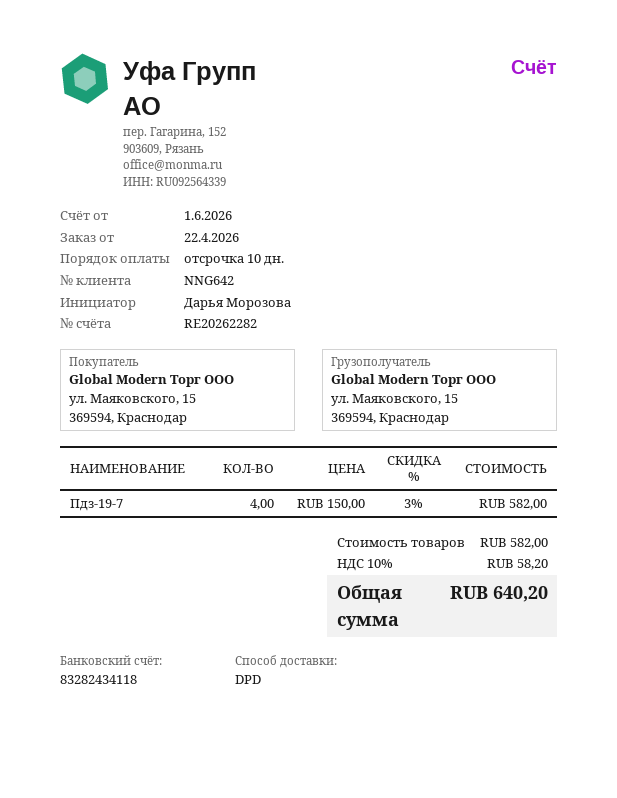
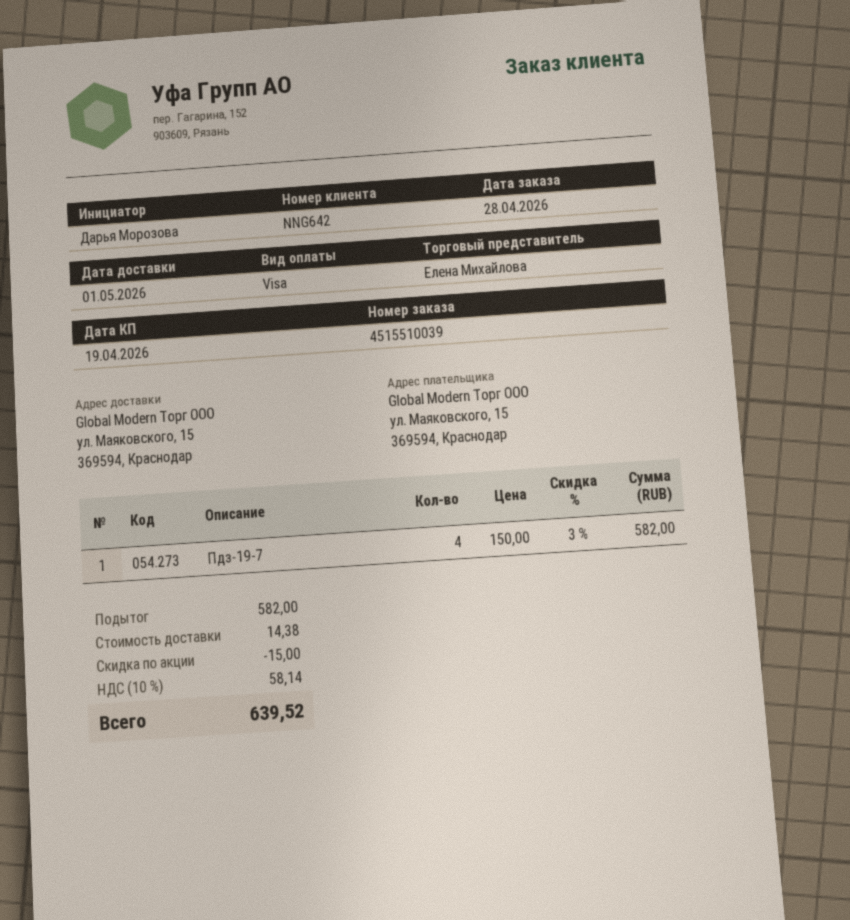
order date: 2026-04-22 -> 2026-04-28
discount: none -> 15.00
shipping: none -> 14.38
tax: 10% = 58.20 -> 10% = 58.14
total: 640.20 -> 639.52

